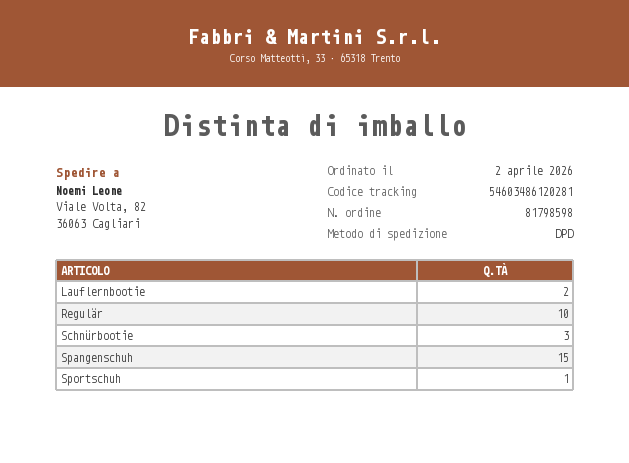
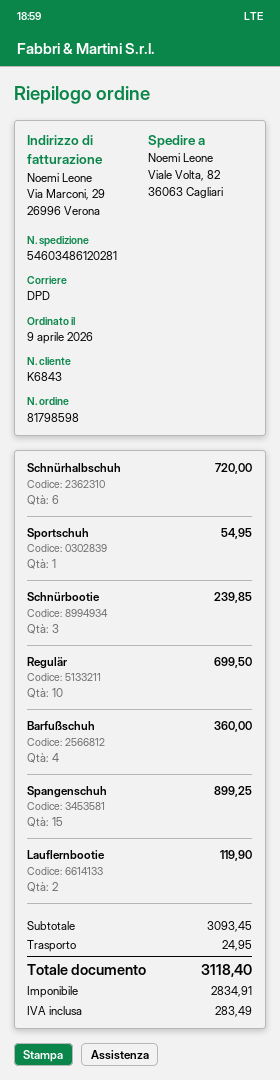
order date: 2026-04-02 -> 2026-04-09
Schnürhalbschuh: none -> 6
Barfußschuh: none -> 4

